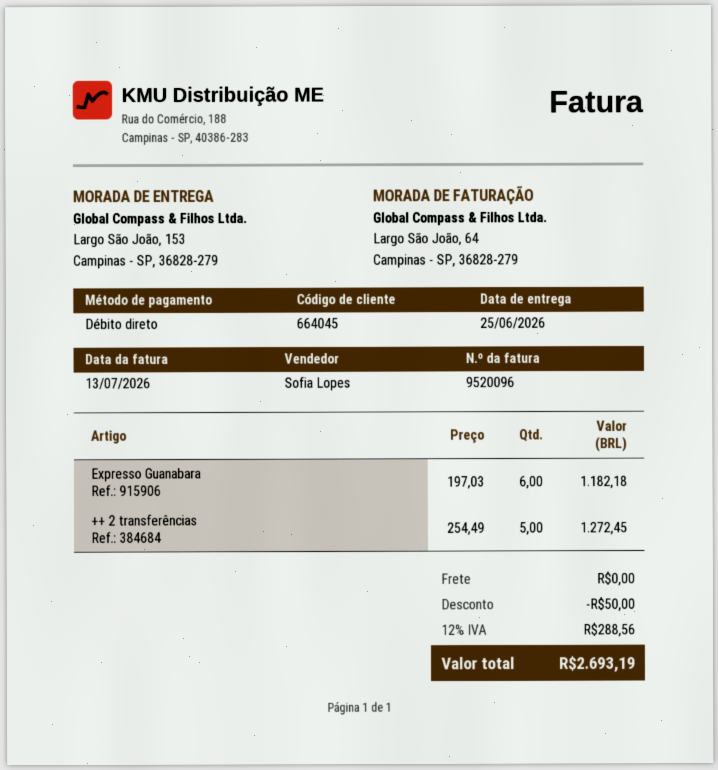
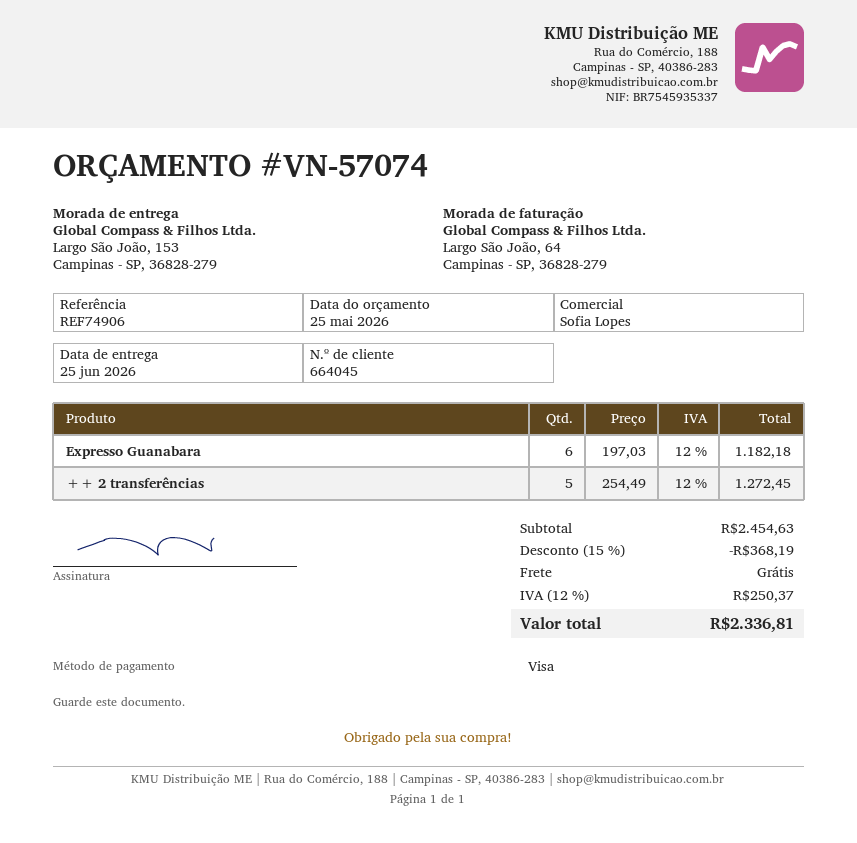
payment method: direct debit -> Visa
discount: 50.00 -> 368.19
tax: 12% = 288.56 -> 12% = 250.37
total: 2693.19 -> 2336.81

